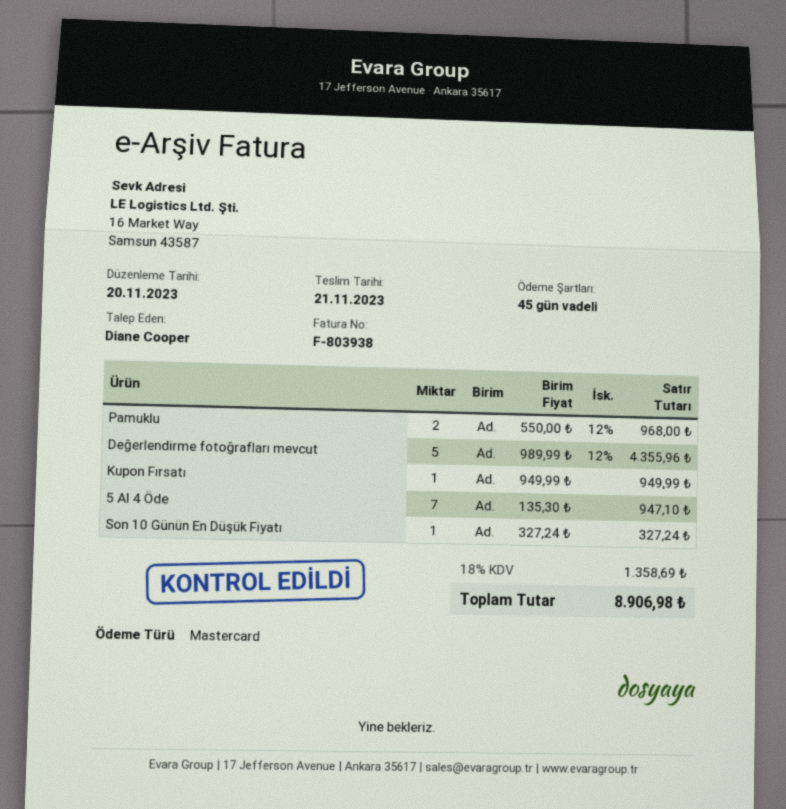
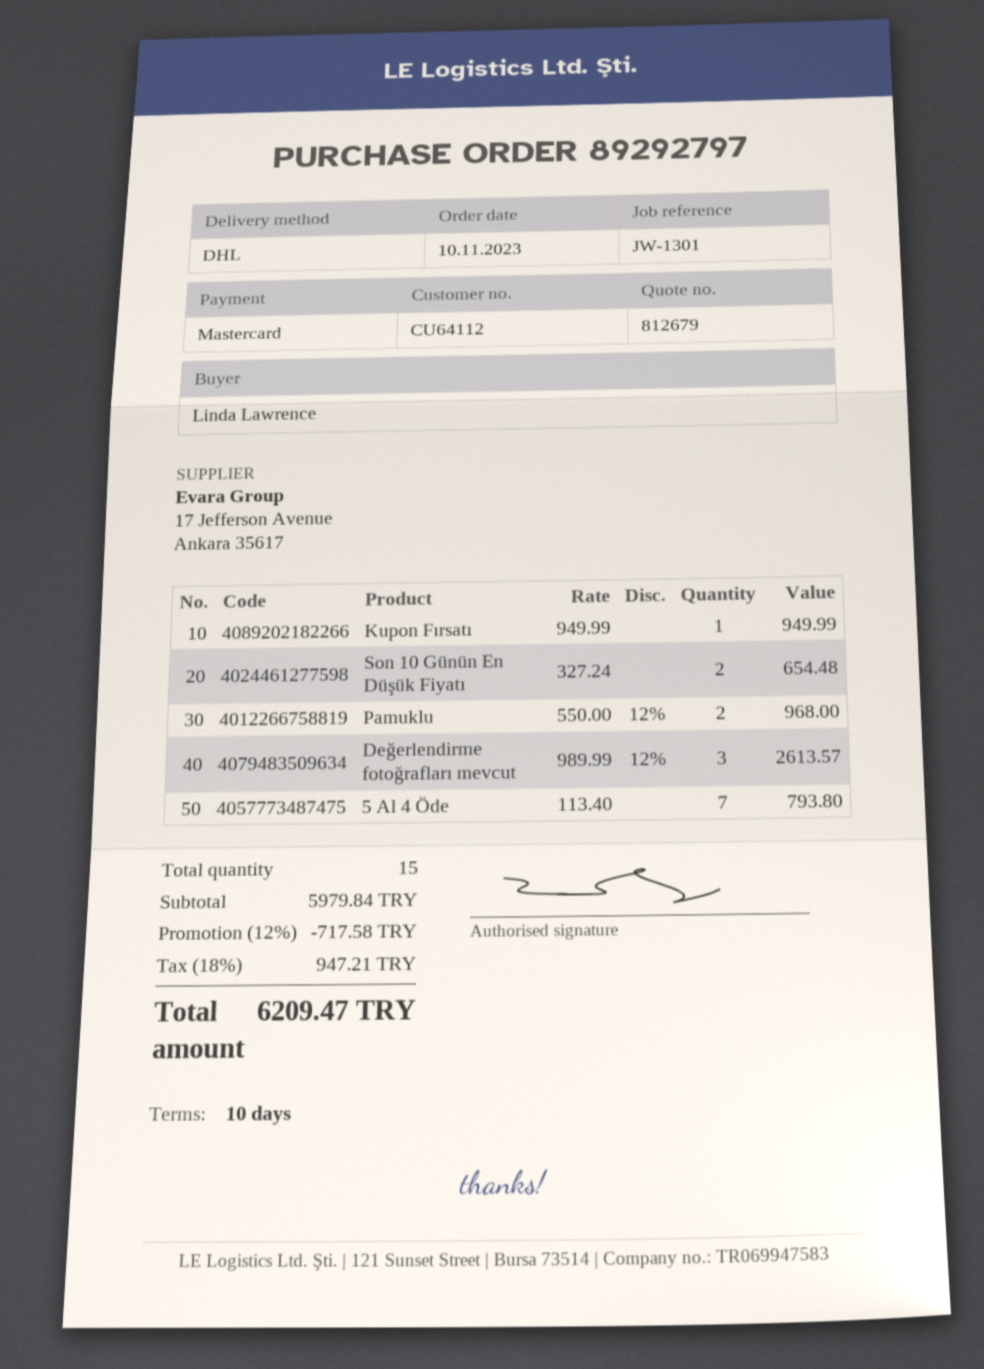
payment terms: 45 days -> 10 days
ordered by: Diane Cooper -> Linda Lawrence
Değerlendirme fotoğrafları mevcut: 5 x 989.99 - 12% = 4355.96 -> 3 x 989.99 - 12% = 2613.57
5 Al 4 Öde: 7 x 135.30 = 947.10 -> 7 x 113.40 = 793.80
Son 10 Günün En Düşük Fiyatı: 1 x 327.24 = 327.24 -> 2 x 327.24 = 654.48
discount: none -> 12% = 717.58
tax: 18% = 1358.69 -> 18% = 947.21
total: 8906.98 -> 6209.47

